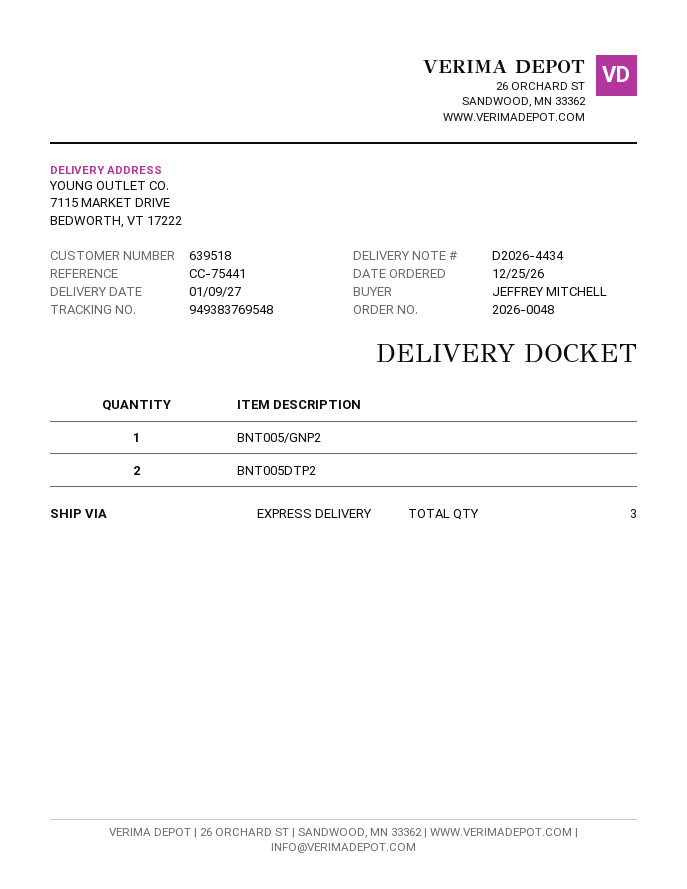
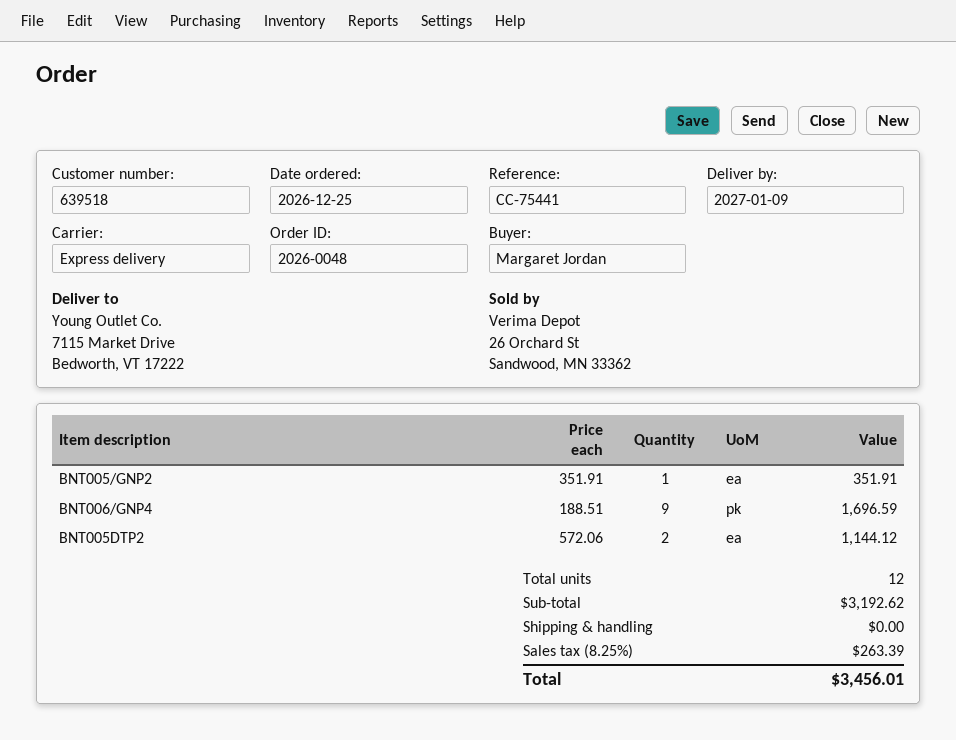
ordered by: JEFFREY MITCHELL -> Margaret Jordan
BNT006/GNP4: none -> 9
total quantity: 3 -> 12

